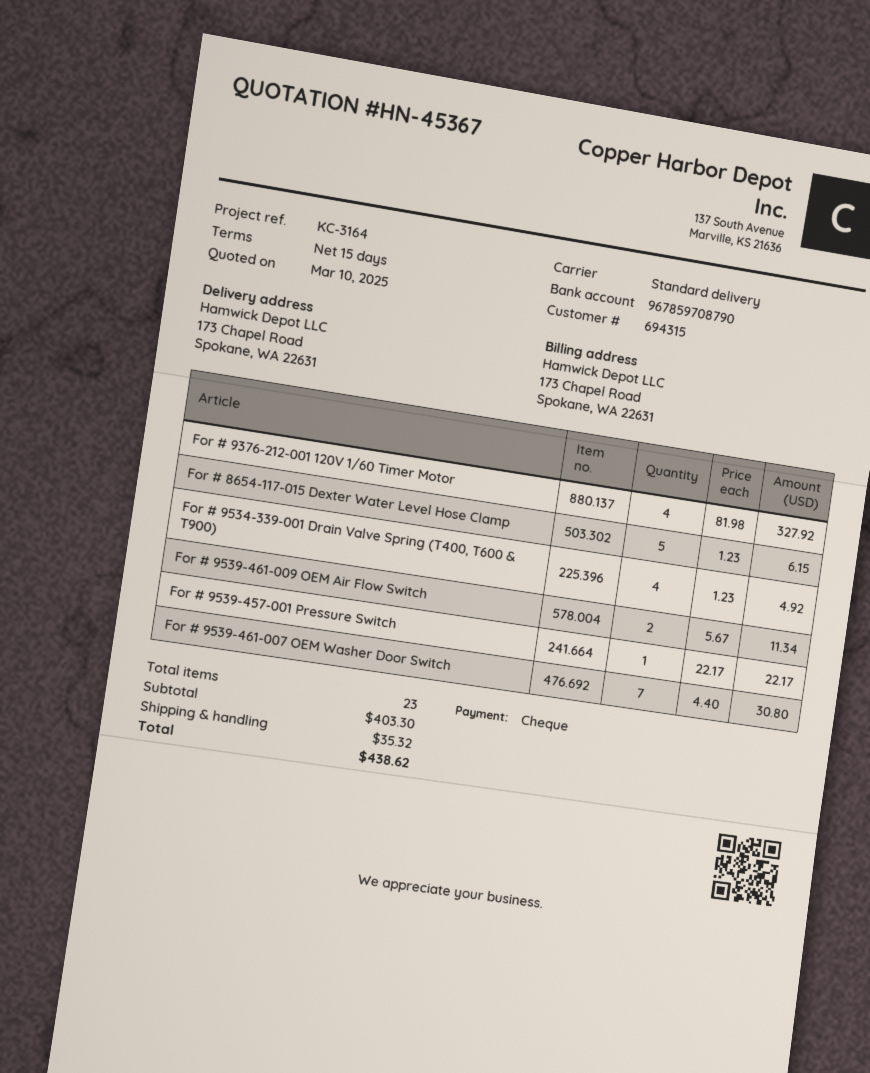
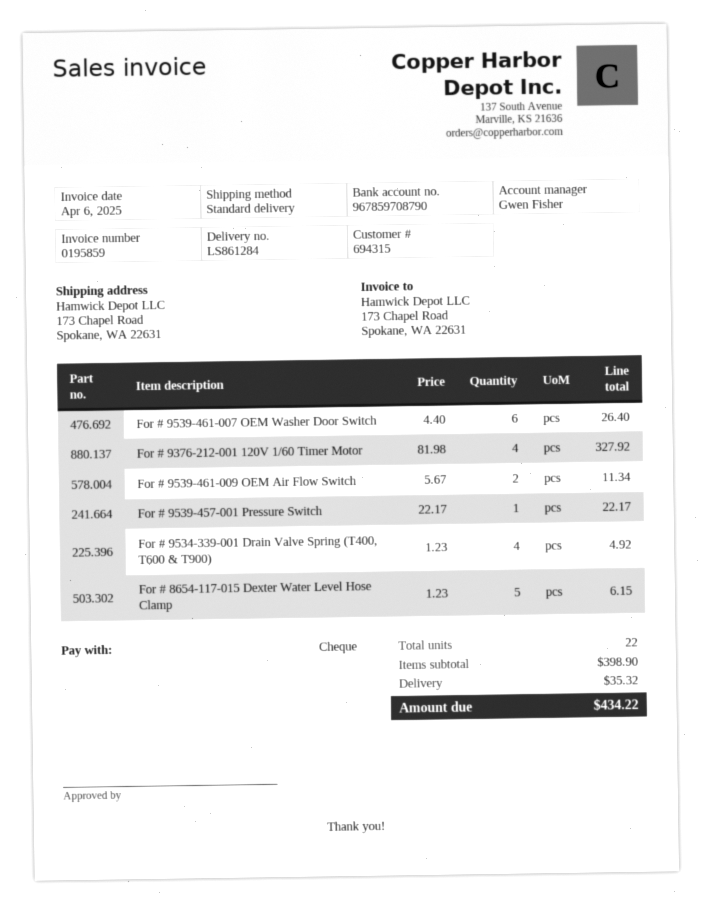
For # 9539-461-007 OEM Washer Door Switch: 7 x 4.40 = 30.80 -> 6 x 4.40 = 26.40
total quantity: 23 -> 22
subtotal: 403.30 -> 398.90
total: 438.62 -> 434.22

